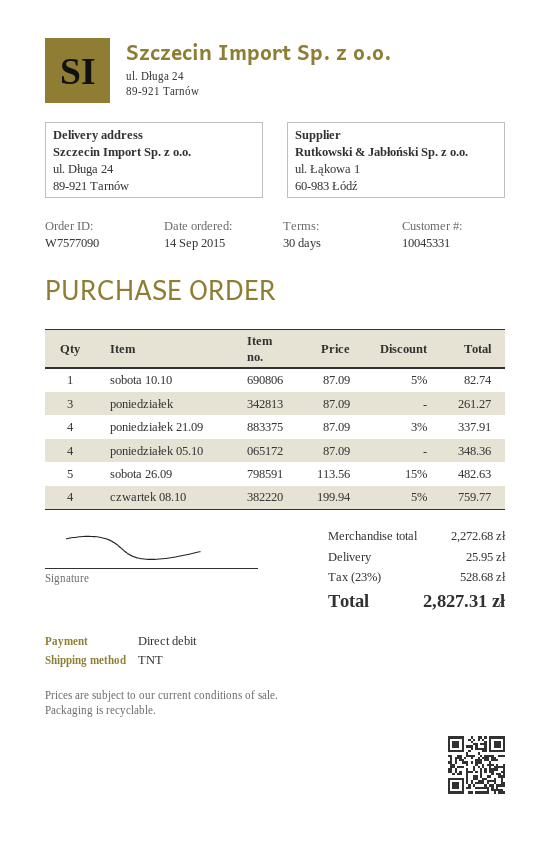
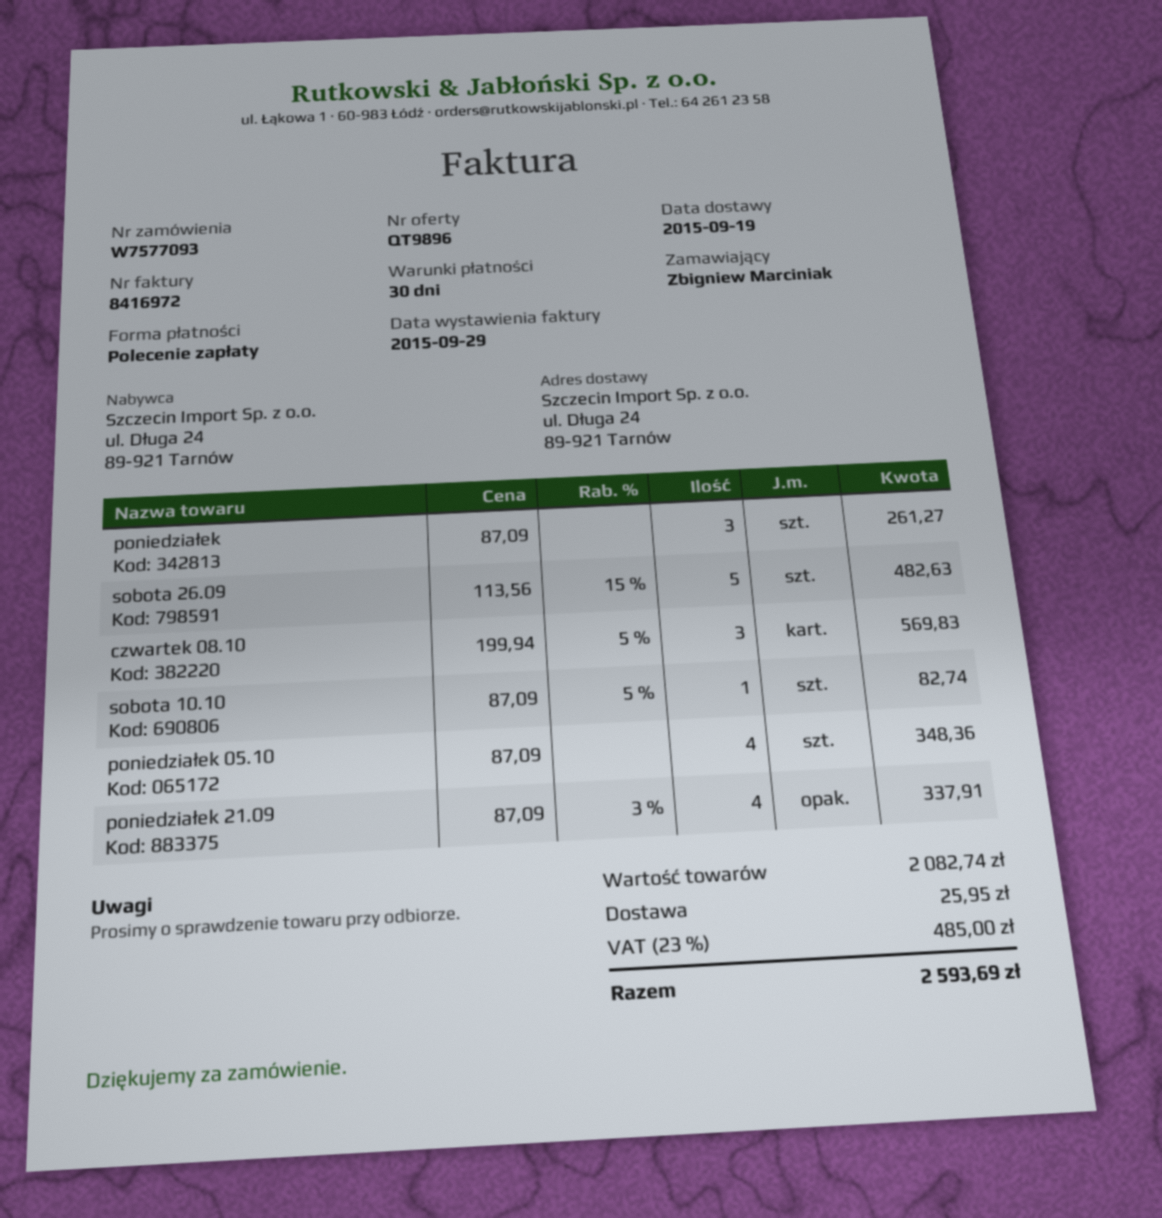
order number: W7577090 -> W7577093
czwartek 08.10: 4 x 199.94 - 5% = 759.77 -> 3 x 199.94 - 5% = 569.83
subtotal: 2272.68 -> 2082.74
tax: 23% = 528.68 -> 23% = 485.00
total: 2827.31 -> 2593.69

